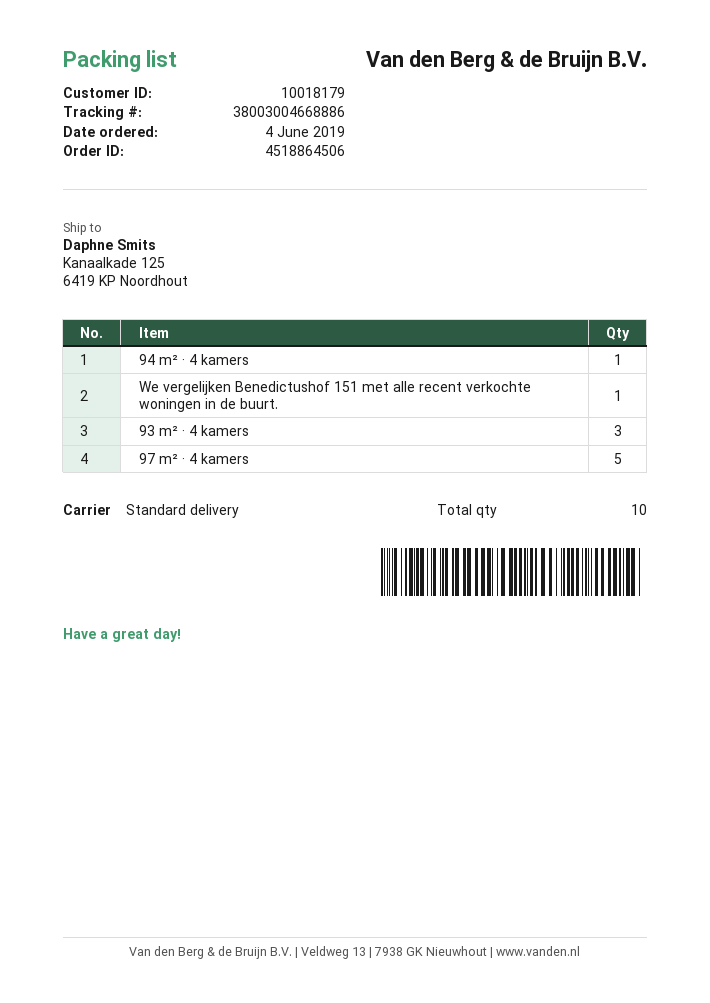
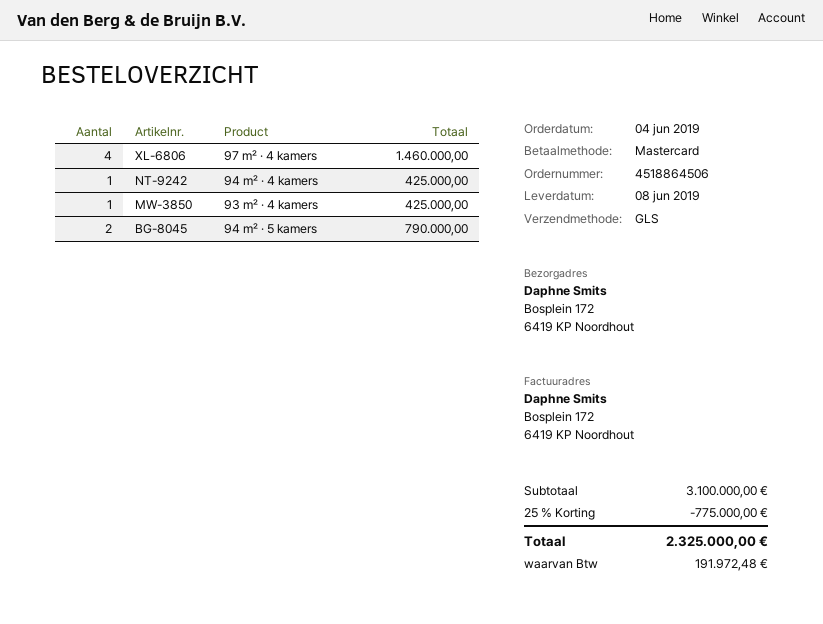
shipping method: standard -> GLS
ship to: Kanaalkade 125, 6419 KP Noordhout -> Bosplein 172, 6419 KP Noordhout
We vergelijken Benedictushof 151 met alle recent verkochte woningen in de buurt.: 1 -> none
93 m² · 4 kamers: 3 -> 1
97 m² · 4 kamers: 5 -> 4
94 m² · 5 kamers: none -> 2

